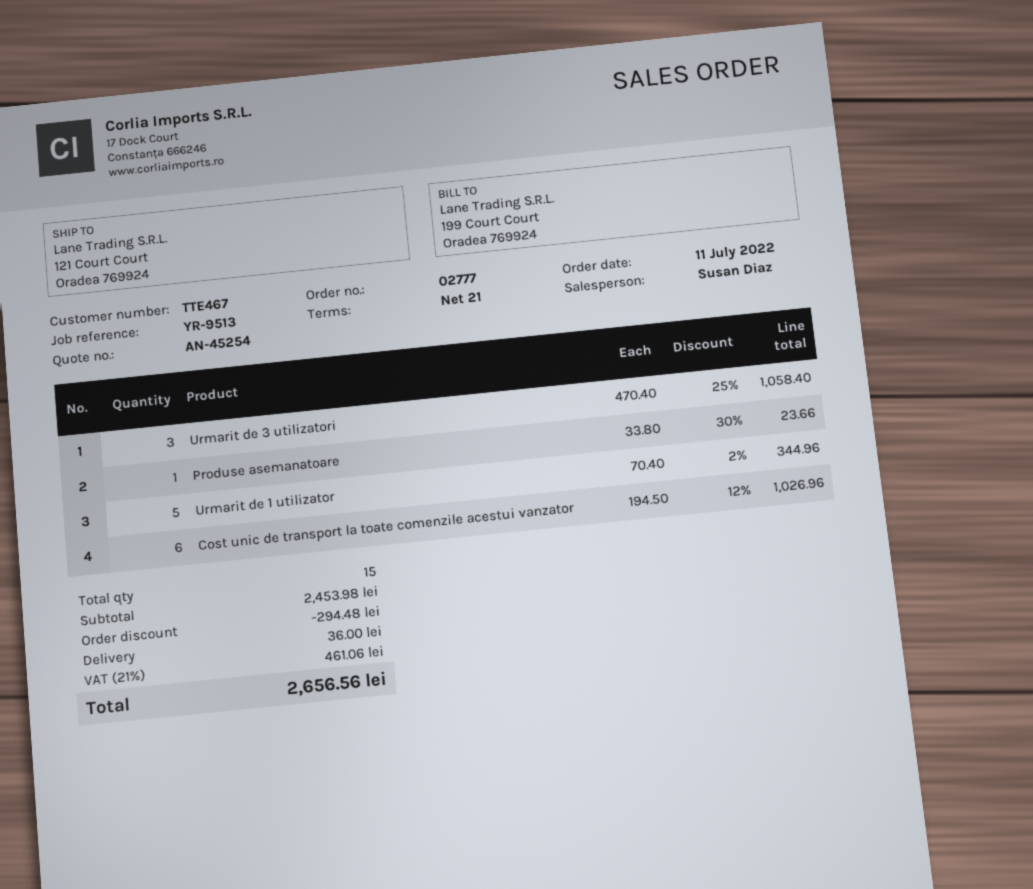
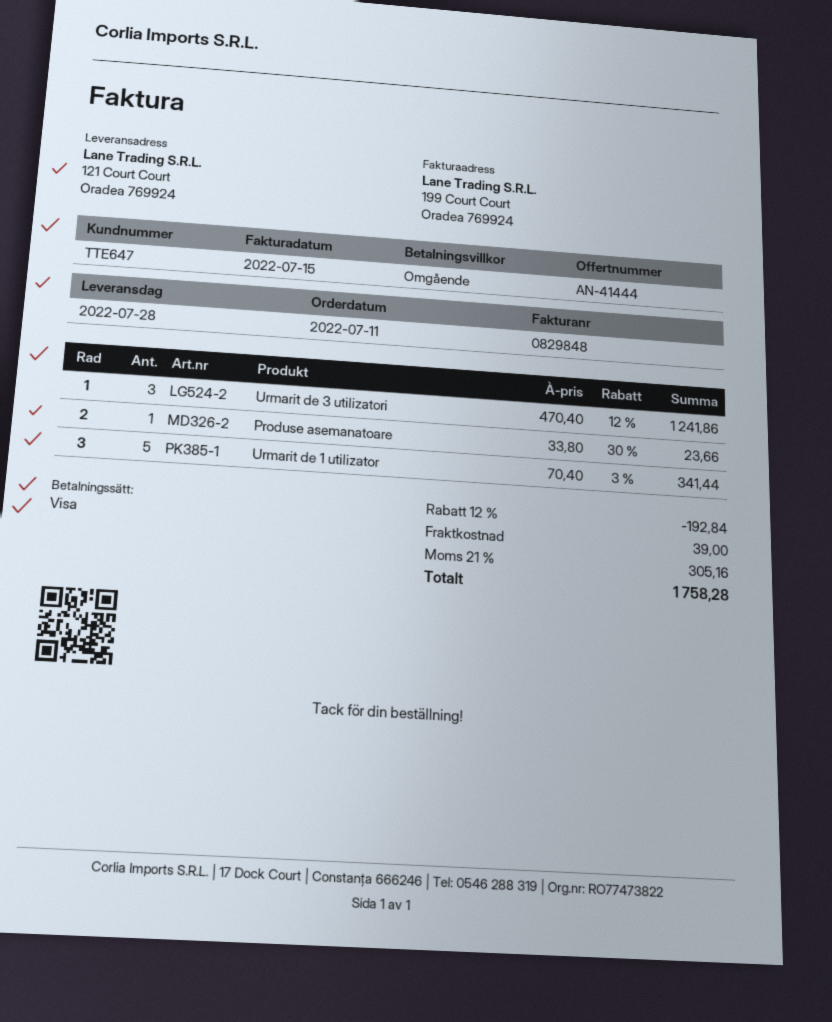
quote number: AN-45254 -> AN-41444
payment terms: 21 days -> on receipt
customer number: TTE467 -> TTE647
Urmarit de 3 utilizatori: 3 x 470.40 - 25% = 1058.40 -> 3 x 470.40 - 12% = 1241.86
Urmarit de 1 utilizator: 5 x 70.40 - 2% = 344.96 -> 5 x 70.40 - 3% = 341.44
Cost unic de transport la toate comenzile acestui vanzator: 6 x 194.50 - 12% = 1026.96 -> none
discount: 294.48 -> 192.84
shipping: 36.00 -> 39.00
tax: 21% = 461.06 -> 21% = 305.16
total: 2656.56 -> 1758.28

